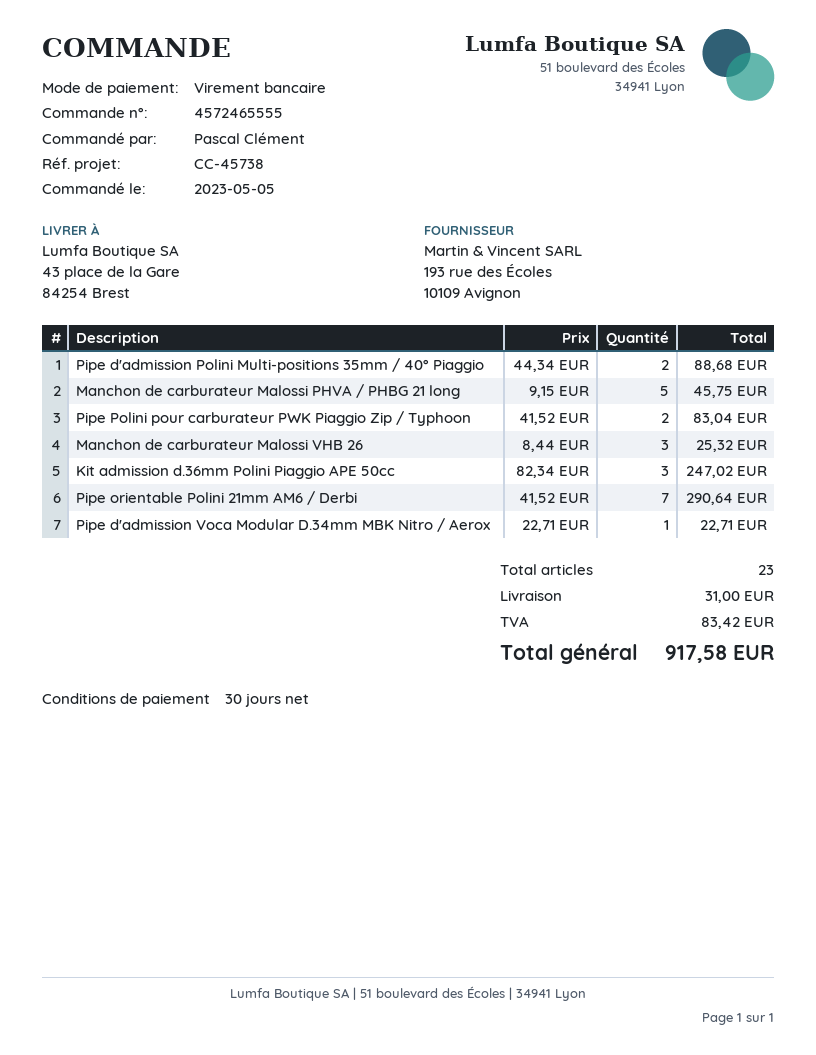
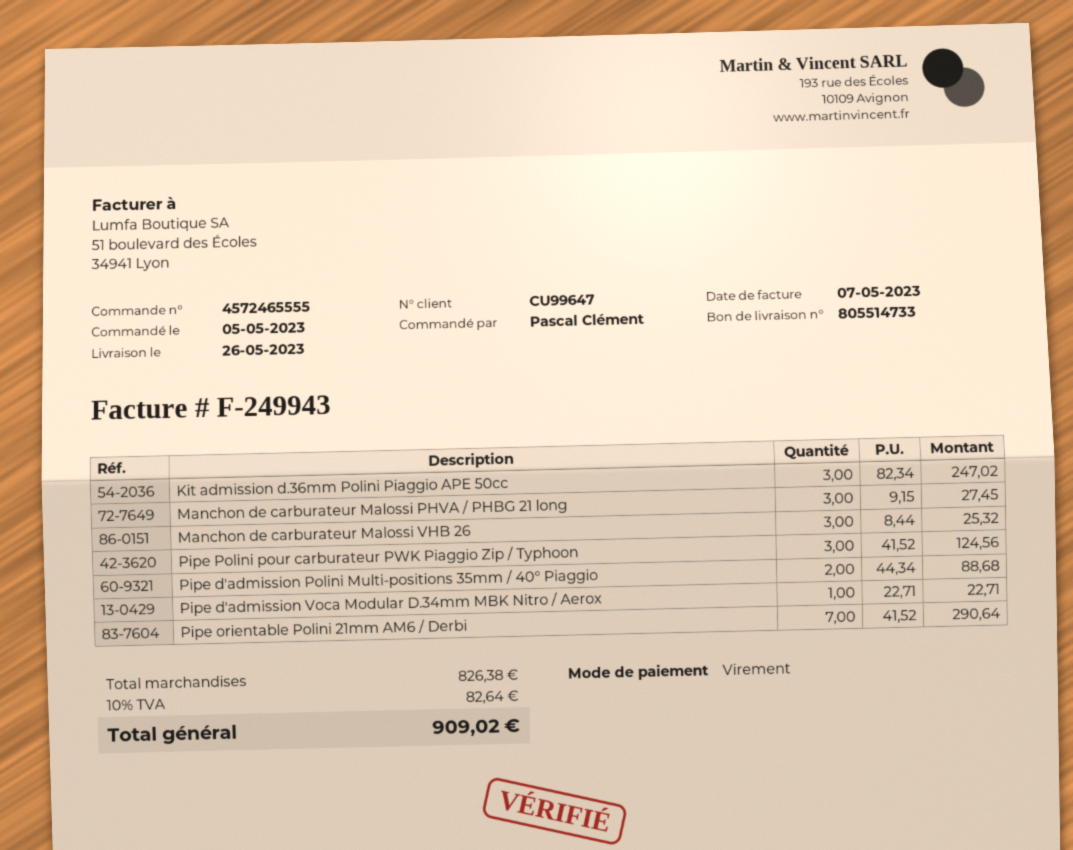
Manchon de carburateur Malossi PHVA / PHBG 21 long: 5 x 9.15 = 45.75 -> 3 x 9.15 = 27.45
Pipe Polini pour carburateur PWK Piaggio Zip / Typhoon: 2 x 41.52 = 83.04 -> 3 x 41.52 = 124.56
shipping: 31.00 -> none
tax: 83.42 -> 82.64
total: 917.58 -> 909.02

